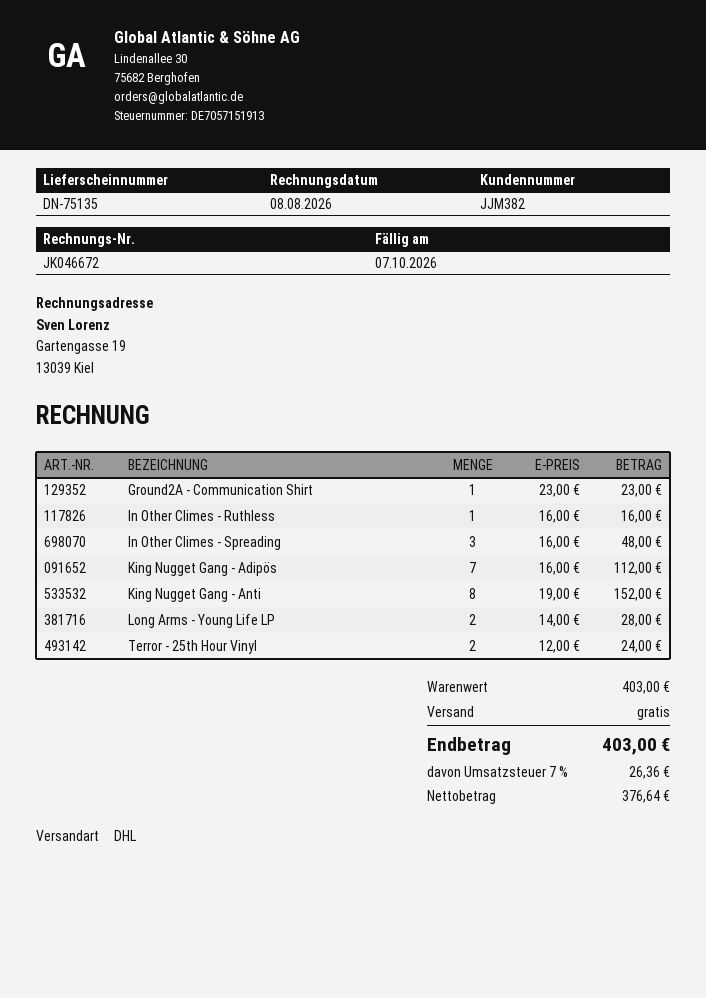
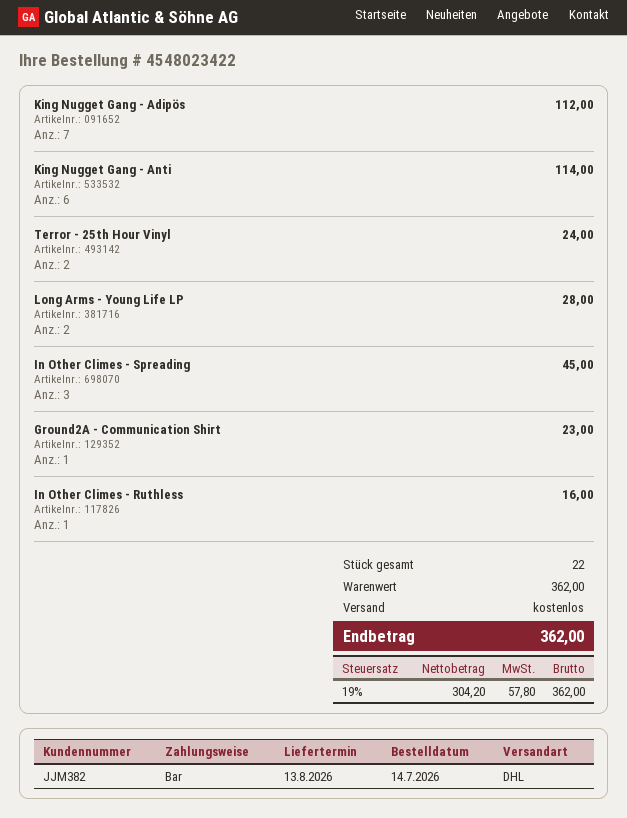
In Other Climes - Spreading: 3 for 48.00 -> 3 for 45.00
King Nugget Gang - Anti: 8 for 152.00 -> 6 for 114.00
subtotal: 403.00 -> 362.00
net: 376.64 -> 304.20
tax: 7% = 26.36 -> 19% = 57.80
total: 403.00 -> 362.00

